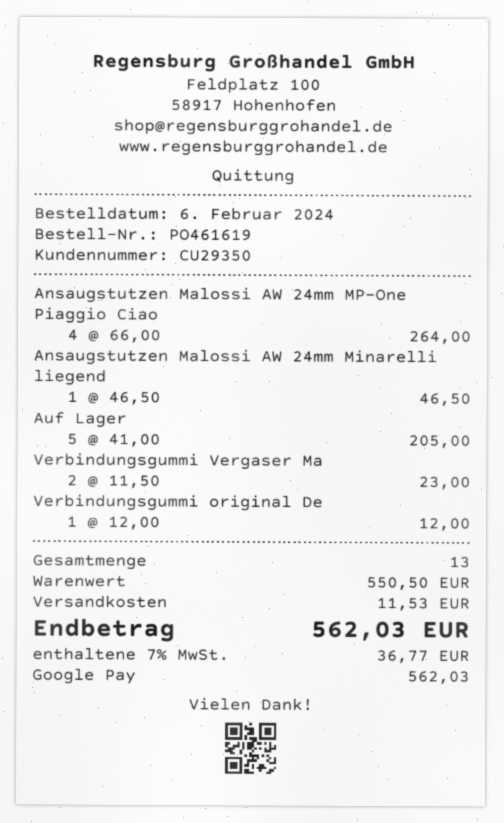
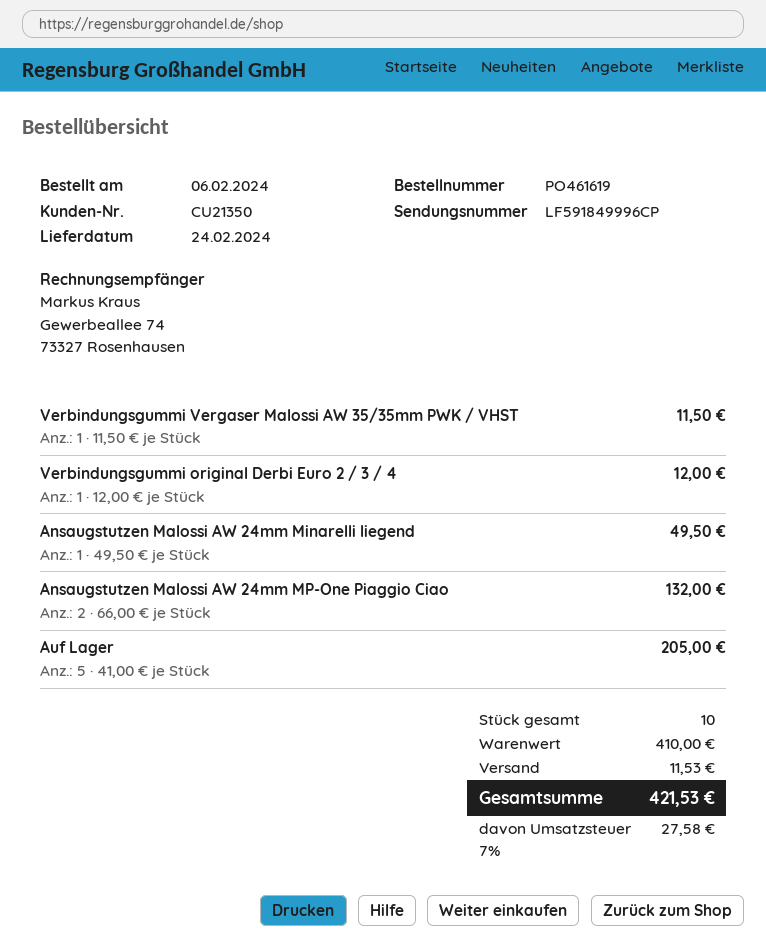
customer number: CU29350 -> CU21350
Ansaugstutzen Malossi AW 24mm MP-One Piaggio Ciao: 4 x 66.00 = 264.00 -> 2 x 66.00 = 132.00
Ansaugstutzen Malossi AW 24mm Minarelli liegend: 1 x 46.50 = 46.50 -> 1 x 49.50 = 49.50
Verbindungsgummi Vergaser Ma: 2 x 11.50 = 23.00 -> 1 x 11.50 = 11.50
total quantity: 13 -> 10
subtotal: 550.50 -> 410.00
tax: 7% = 36.77 -> 7% = 27.58
total: 562.03 -> 421.53

